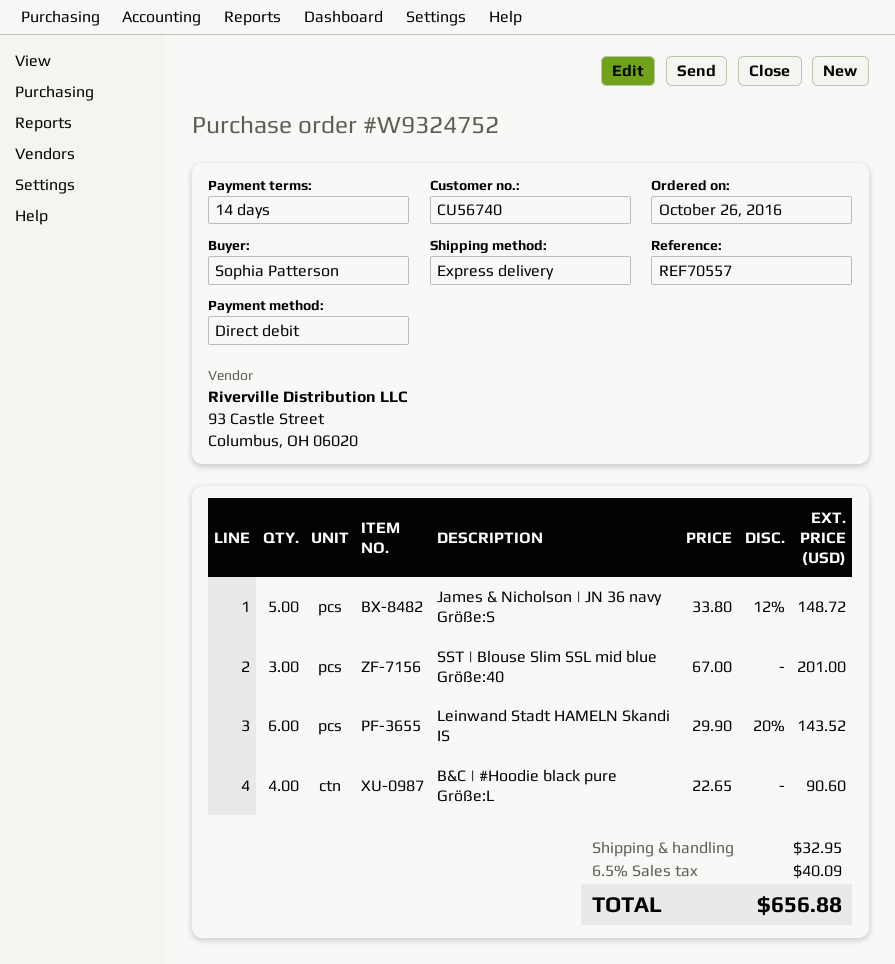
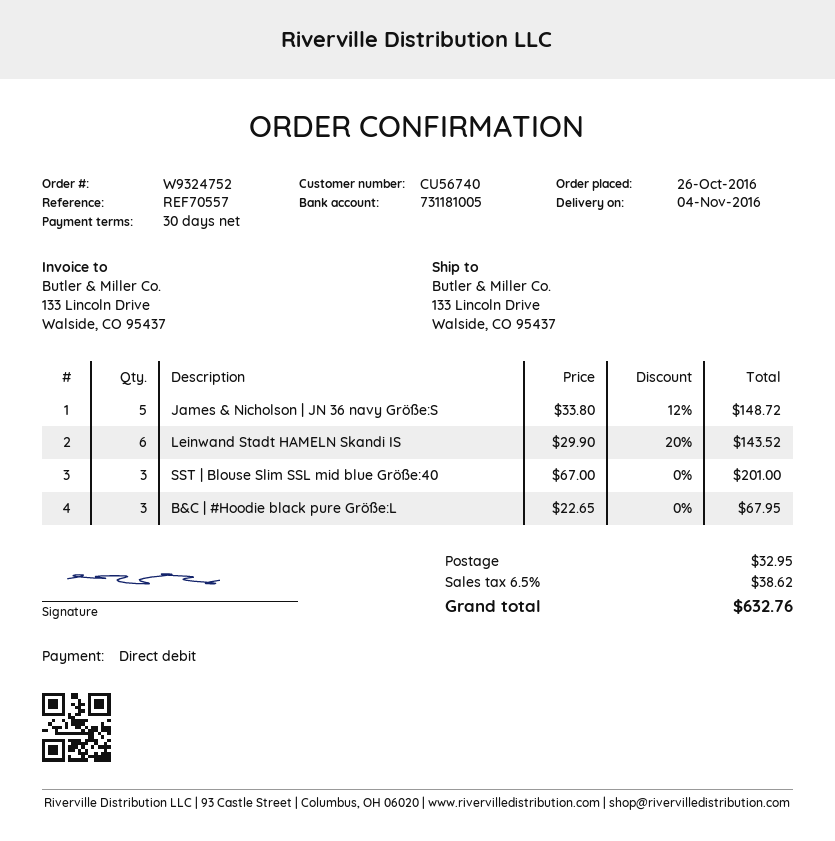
payment terms: 14 days -> 30 days
B&C | #Hoodie black pure Größe:L: 4 x 22.65 = 90.60 -> 3 x 22.65 = 67.95
tax: 6.5% = 40.09 -> 6.5% = 38.62
total: 656.88 -> 632.76

